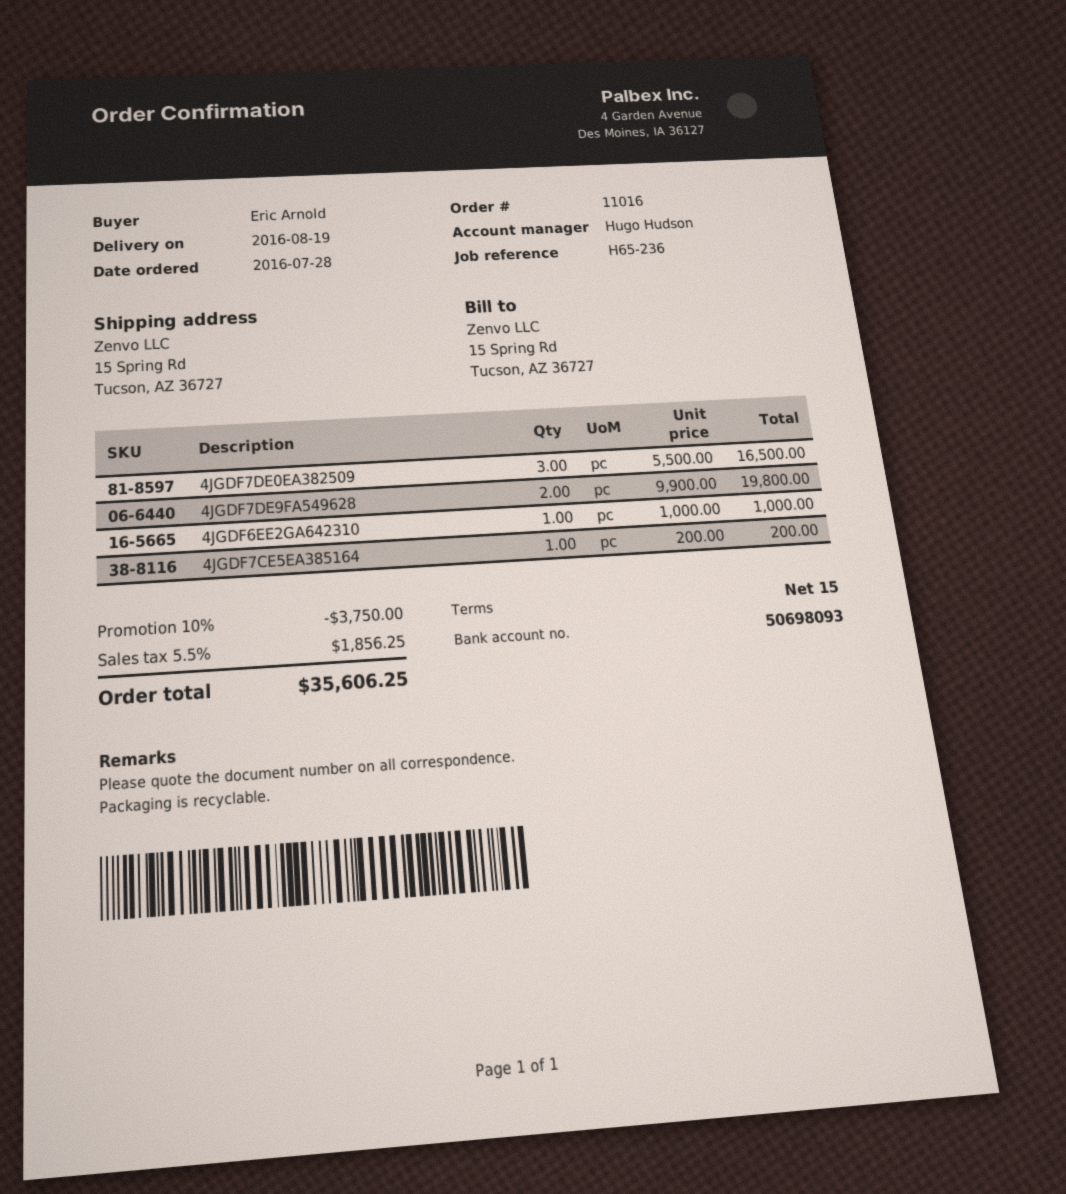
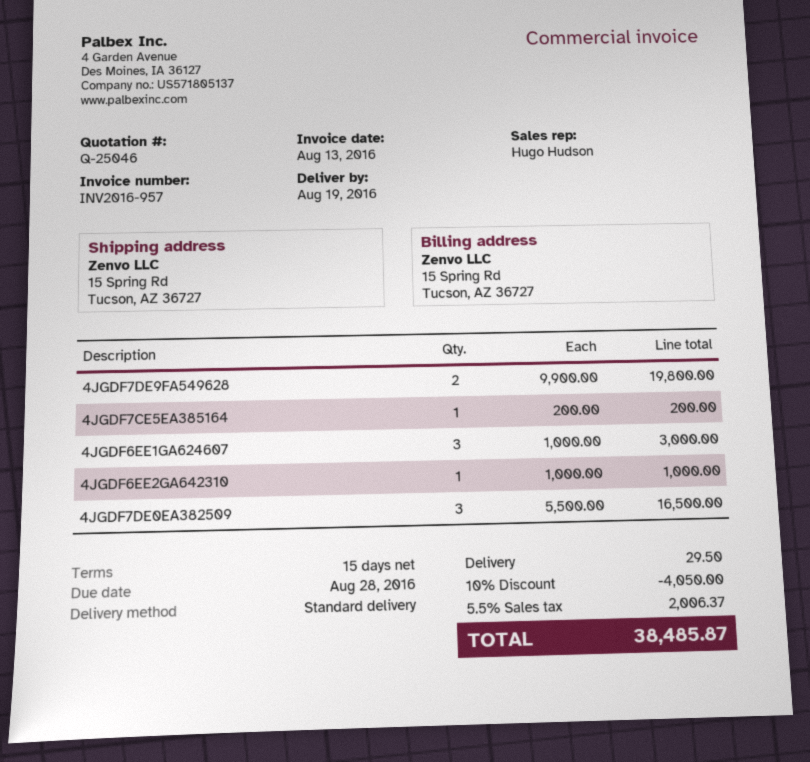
4JGDF6EE1GA624607: none -> 3 x 1000.00 = 3000.00
discount: 10% = 3750.00 -> 10% = 4050.00
shipping: none -> 29.50
tax: 5.5% = 1856.25 -> 5.5% = 2006.37
total: 35606.25 -> 38485.87

